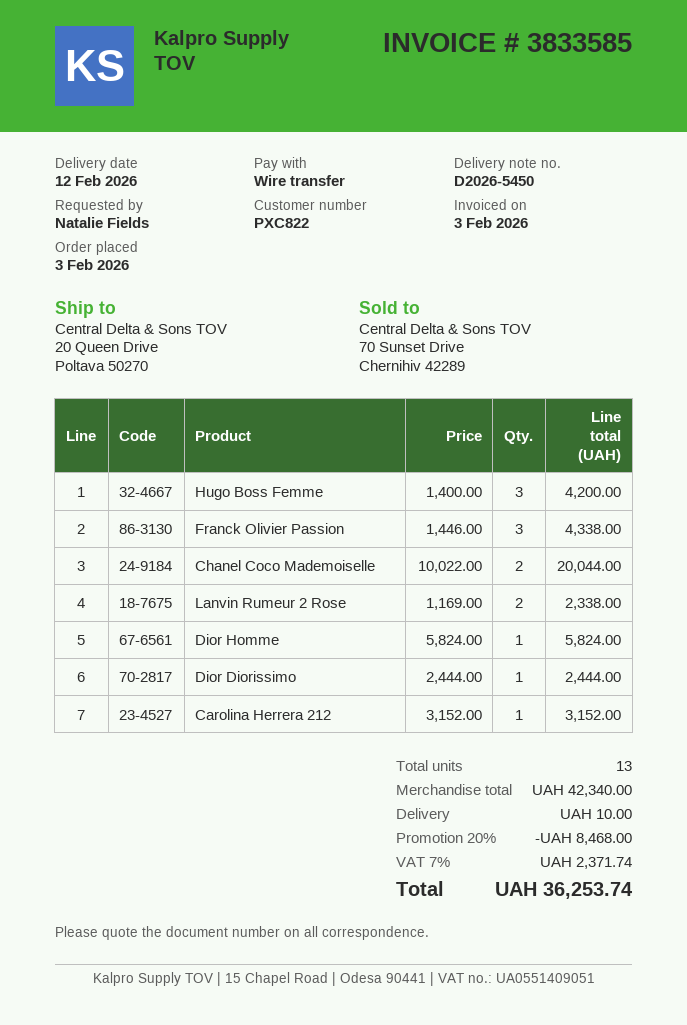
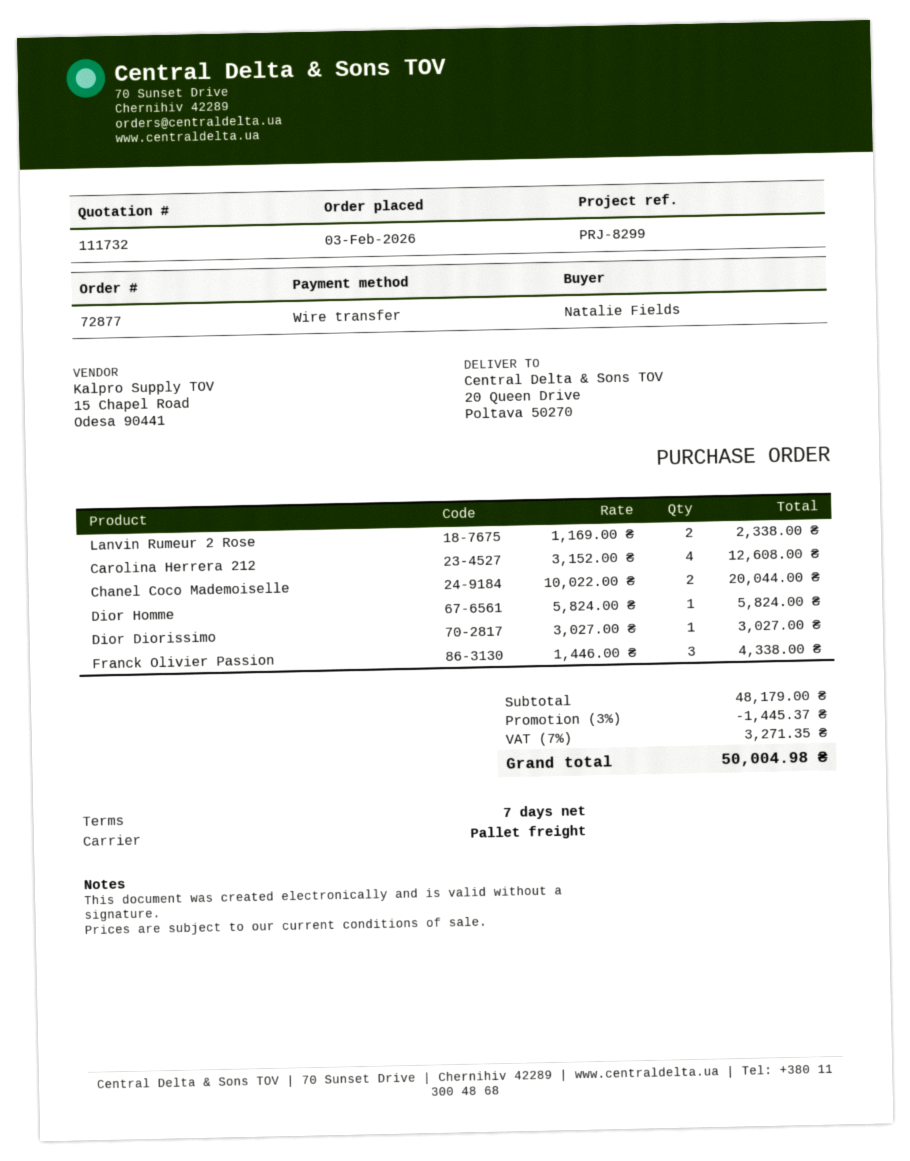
Hugo Boss Femme: 3 x 1400.00 = 4200.00 -> none
Dior Diorissimo: 1 x 2444.00 = 2444.00 -> 1 x 3027.00 = 3027.00
Carolina Herrera 212: 1 x 3152.00 = 3152.00 -> 4 x 3152.00 = 12608.00
subtotal: 42340.00 -> 48179.00
discount: 20% = 8468.00 -> 3% = 1445.37
shipping: 10.00 -> none
tax: 7% = 2371.74 -> 7% = 3271.35
total: 36253.74 -> 50004.98

